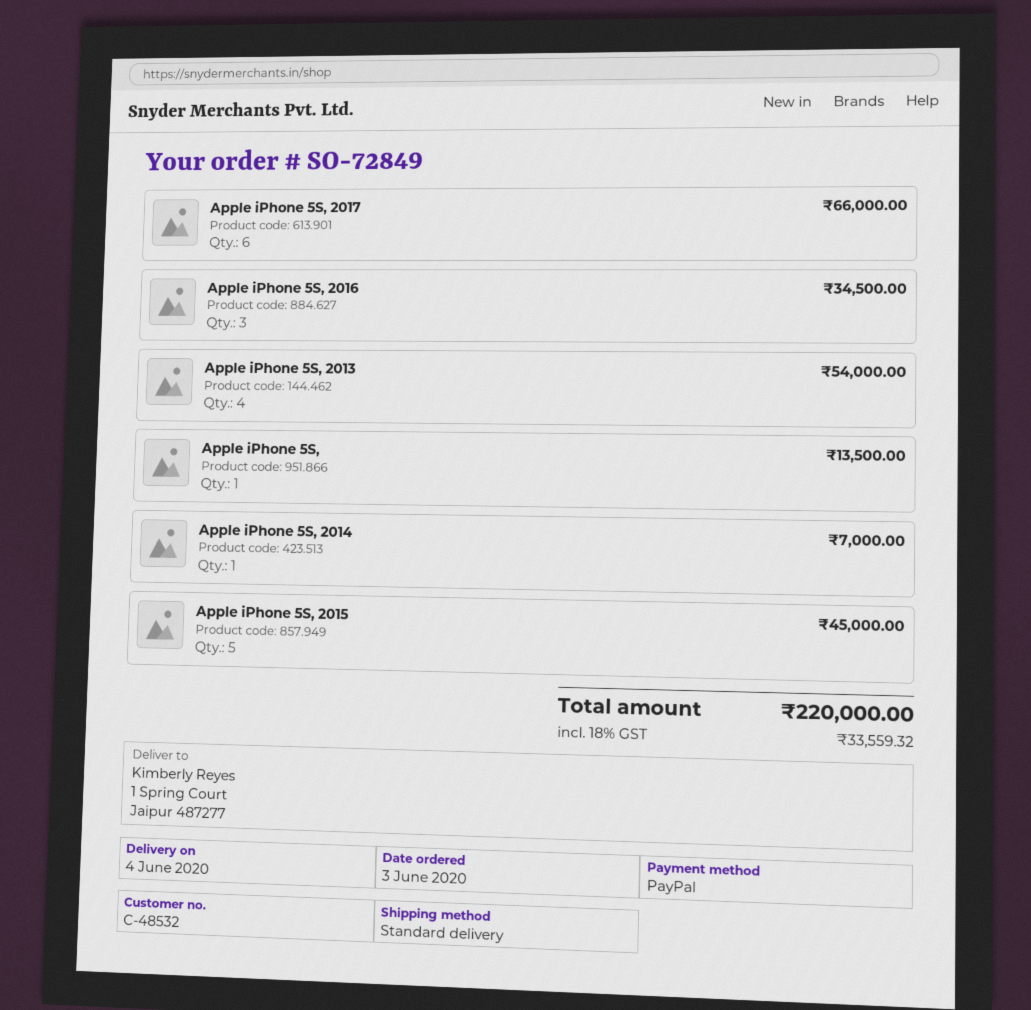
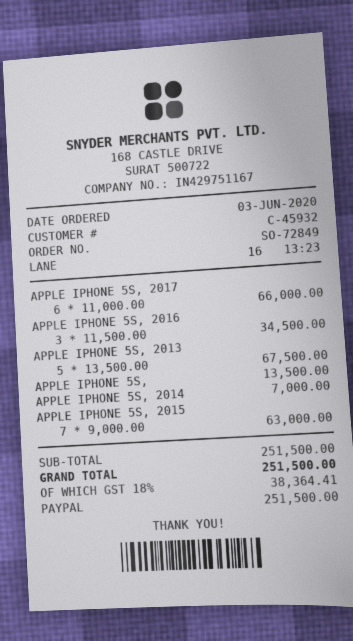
customer number: C-48532 -> C-45932
Apple iPhone 5S, 2013: 4 for 54000.00 -> 5 for 67500.00
Apple iPhone 5S, 2015: 5 for 45000.00 -> 7 for 63000.00
tax: 18% = 33559.32 -> 18% = 38364.41
total: 220000.00 -> 251500.00

